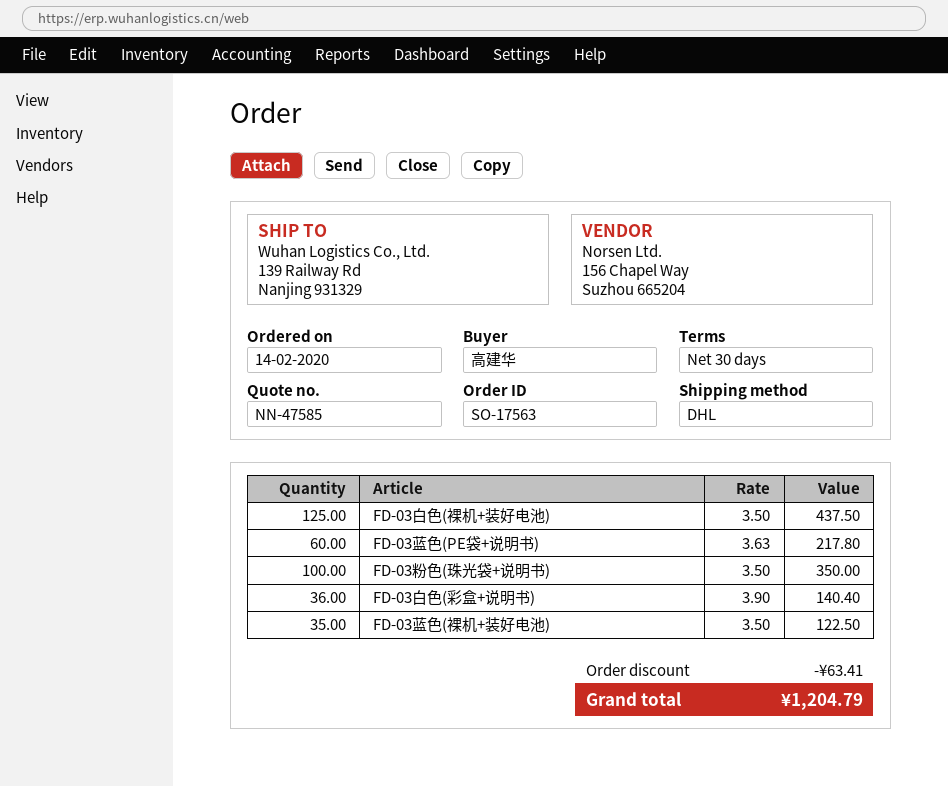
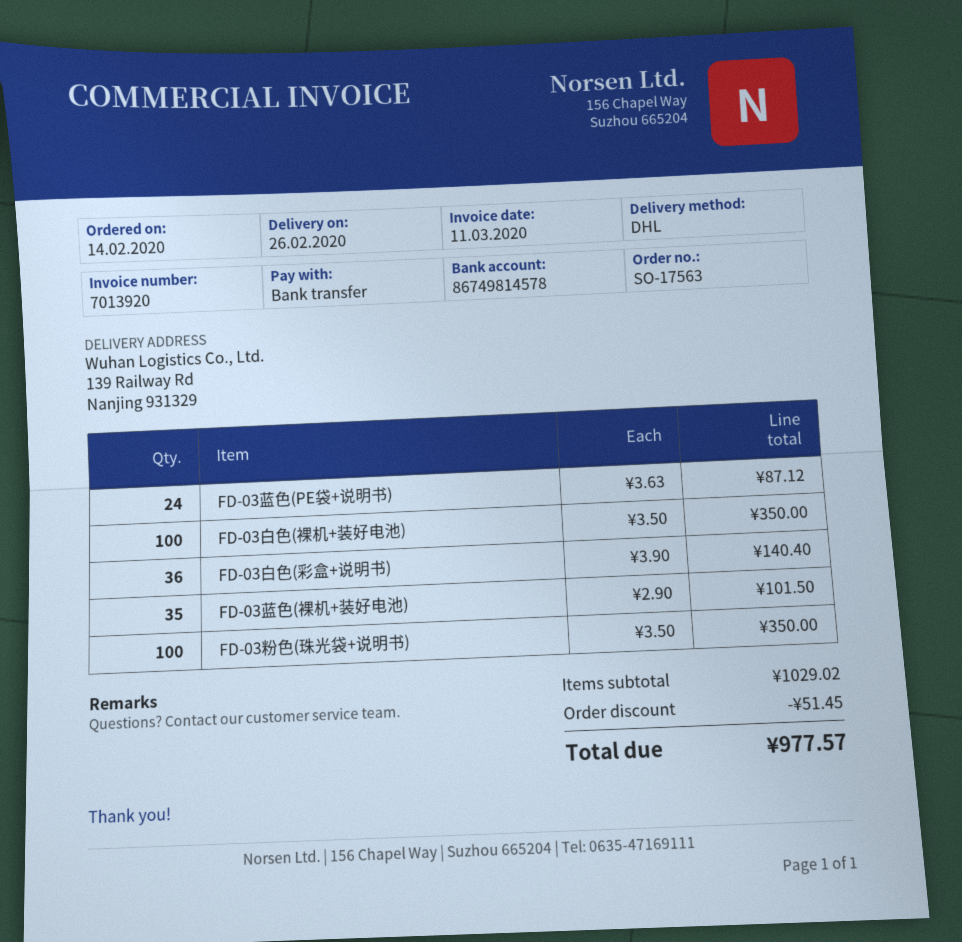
FD-03白色(裸机+装好电池): 125 x 3.50 = 437.50 -> 100 x 3.50 = 350.00
FD-03蓝色(PE袋+说明书): 60 x 3.63 = 217.80 -> 24 x 3.63 = 87.12
FD-03蓝色(裸机+装好电池): 35 x 3.50 = 122.50 -> 35 x 2.90 = 101.50
discount: 63.41 -> 51.45
total: 1204.79 -> 977.57

